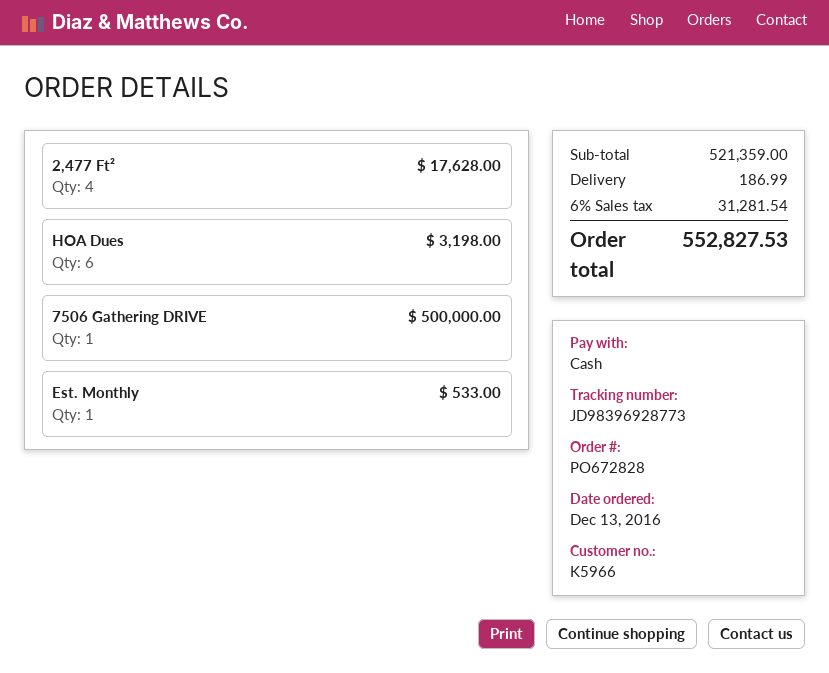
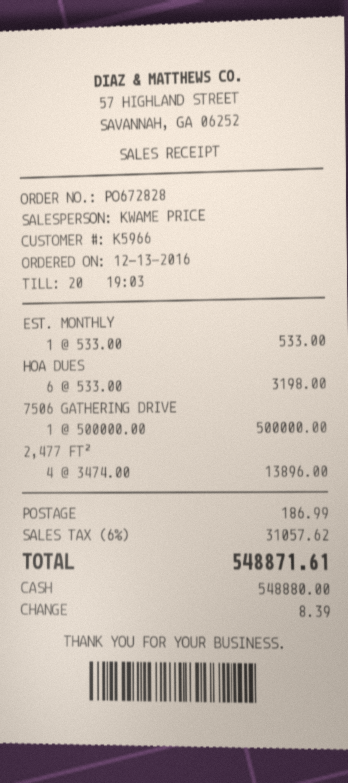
2,477 Ft²: 4 for 17628.00 -> 4 for 13896.00
tax: 6% = 31281.54 -> 6% = 31057.62
total: 552827.53 -> 548871.61

